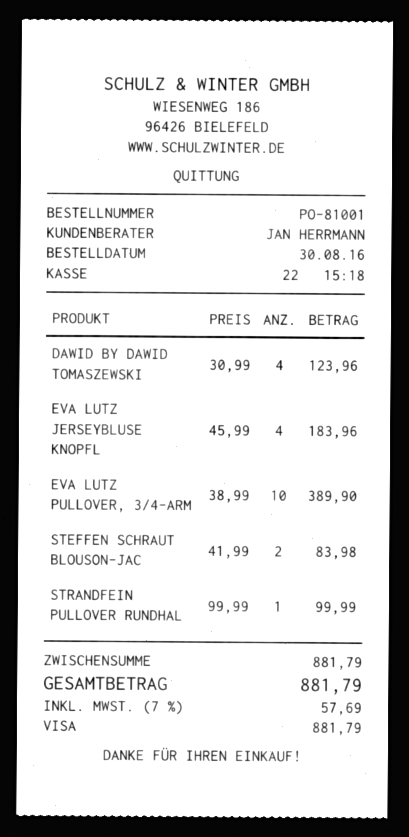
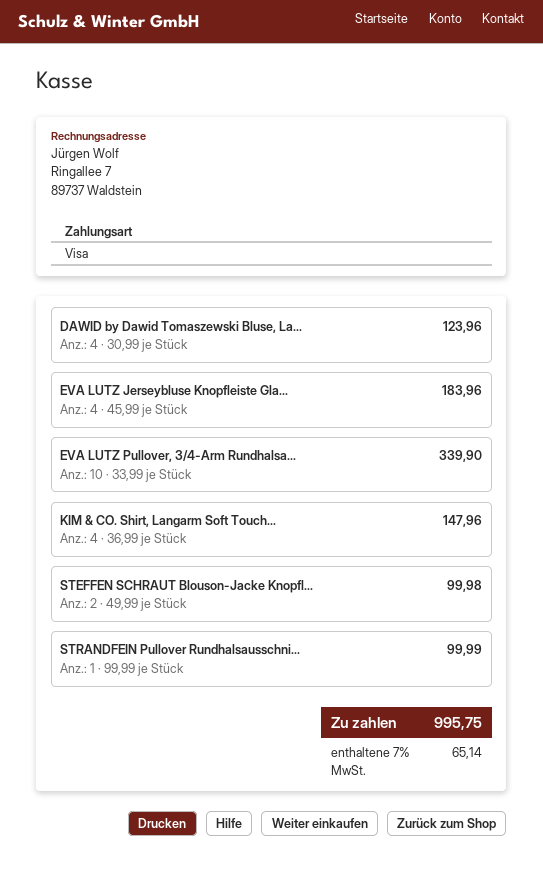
EVA LUTZ PULLOVER, 3/4-ARM: 10 x 38.99 = 389.90 -> 10 x 33.99 = 339.90
STEFFEN SCHRAUT BLOUSON-JAC: 2 x 41.99 = 83.98 -> 2 x 49.99 = 99.98
KIM & CO. Shirt, Langarm Soft Touch...: none -> 4 x 36.99 = 147.96
tax: 7% = 57.69 -> 7% = 65.14
total: 881.79 -> 995.75

